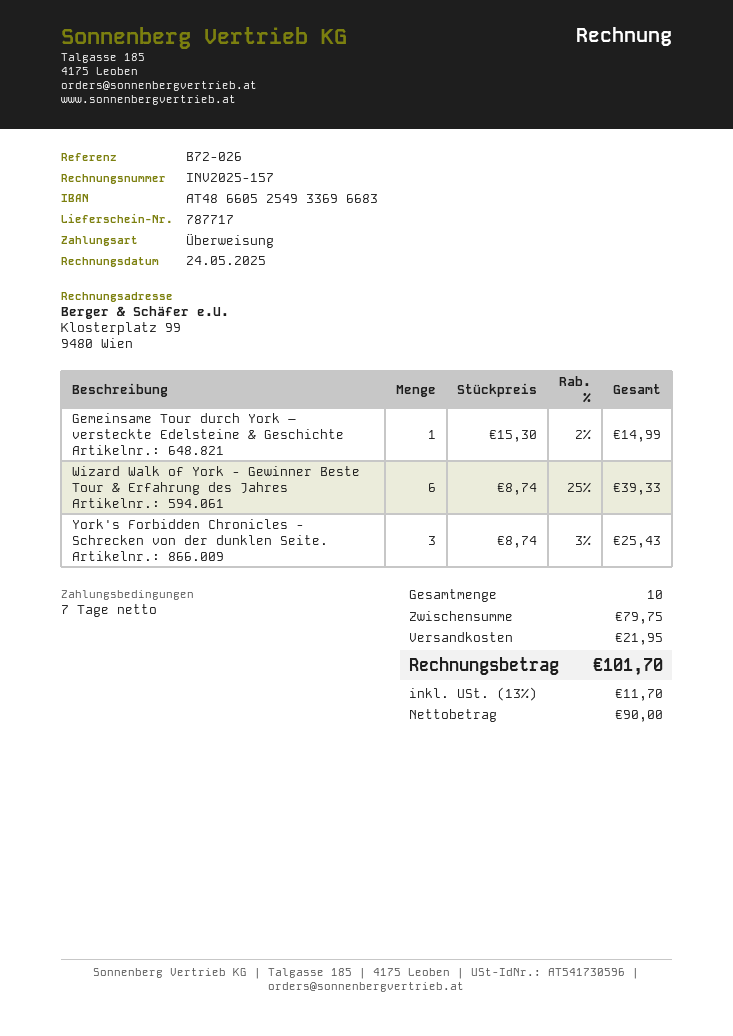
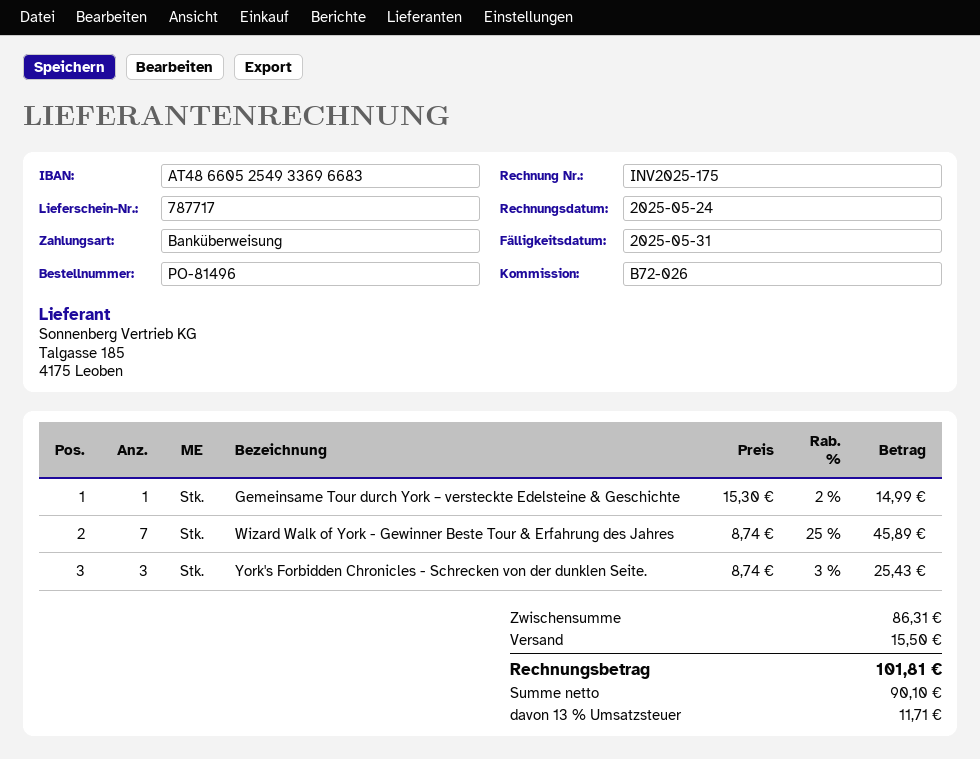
invoice number: INV2025-157 -> INV2025-175
Wizard Walk of York - Gewinner Beste Tour & Erfahrung des Jahres: 6 x 8.74 - 25% = 39.33 -> 7 x 8.74 - 25% = 45.89
subtotal: 79.75 -> 86.31
shipping: 21.95 -> 15.50
net: 90.00 -> 90.10
tax: 13% = 11.70 -> 13% = 11.71
total: 101.70 -> 101.81

